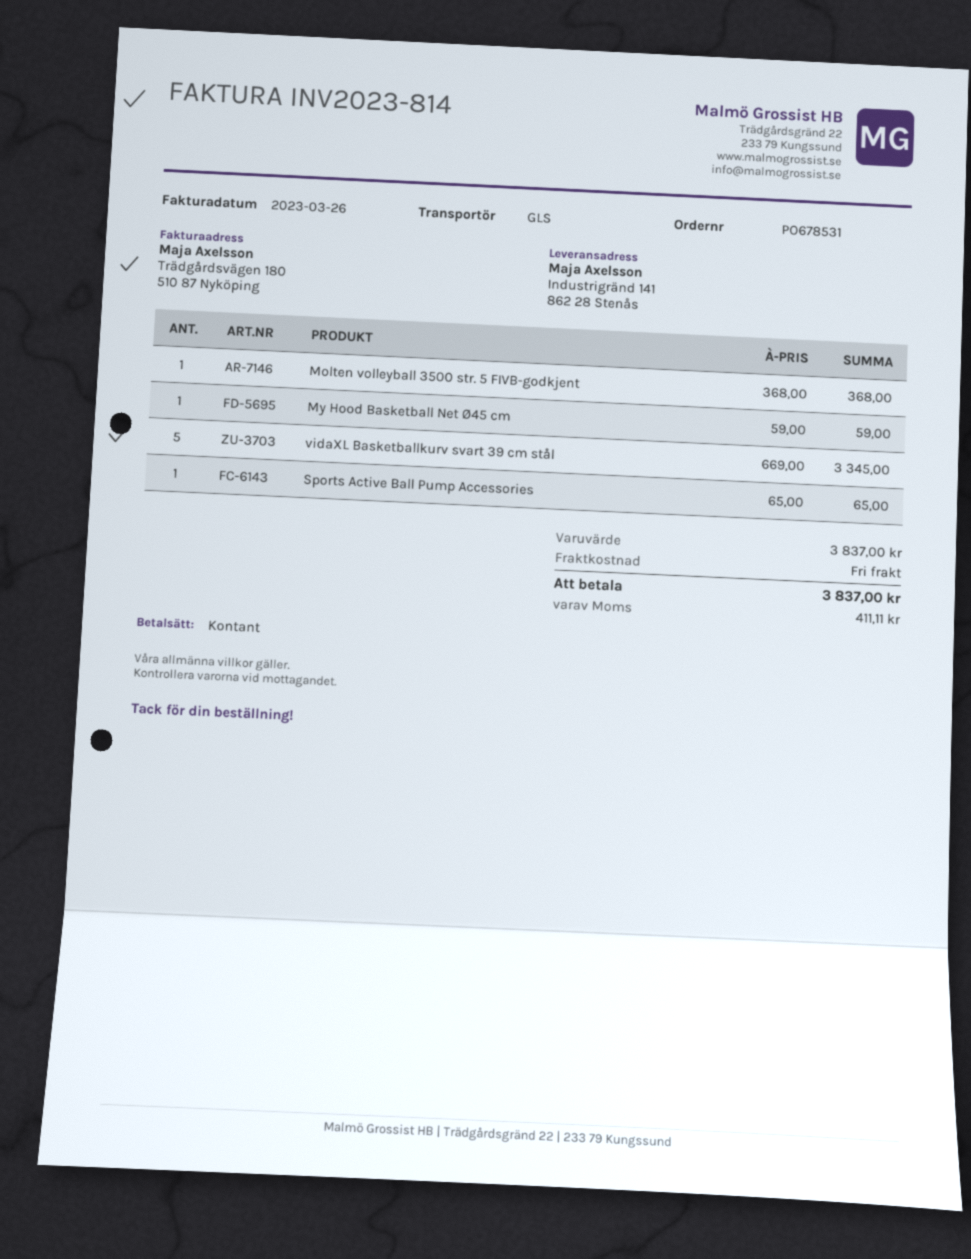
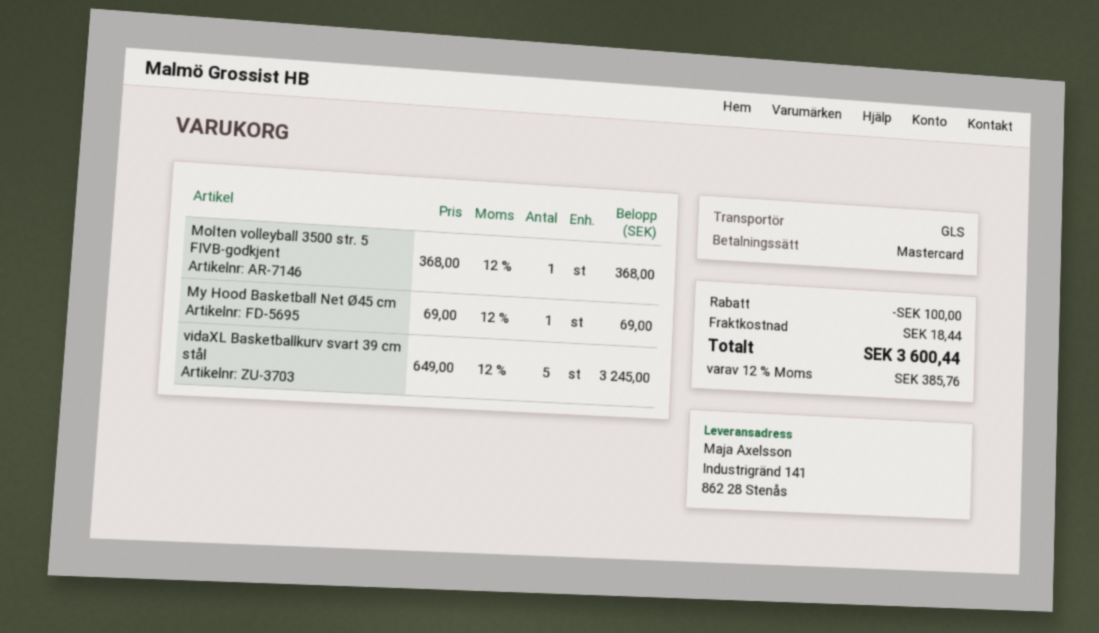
payment method: cash -> Mastercard
My Hood Basketball Net Ø45 cm: 1 x 59.00 = 59.00 -> 1 x 69.00 = 69.00
vidaXL Basketballkurv svart 39 cm stål: 5 x 669.00 = 3345.00 -> 5 x 649.00 = 3245.00
Sports Active Ball Pump Accessories: 1 x 65.00 = 65.00 -> none
discount: none -> 100.00
shipping: 0.00 -> 18.44
tax: 411.11 -> 385.76
total: 3837.00 -> 3600.44

